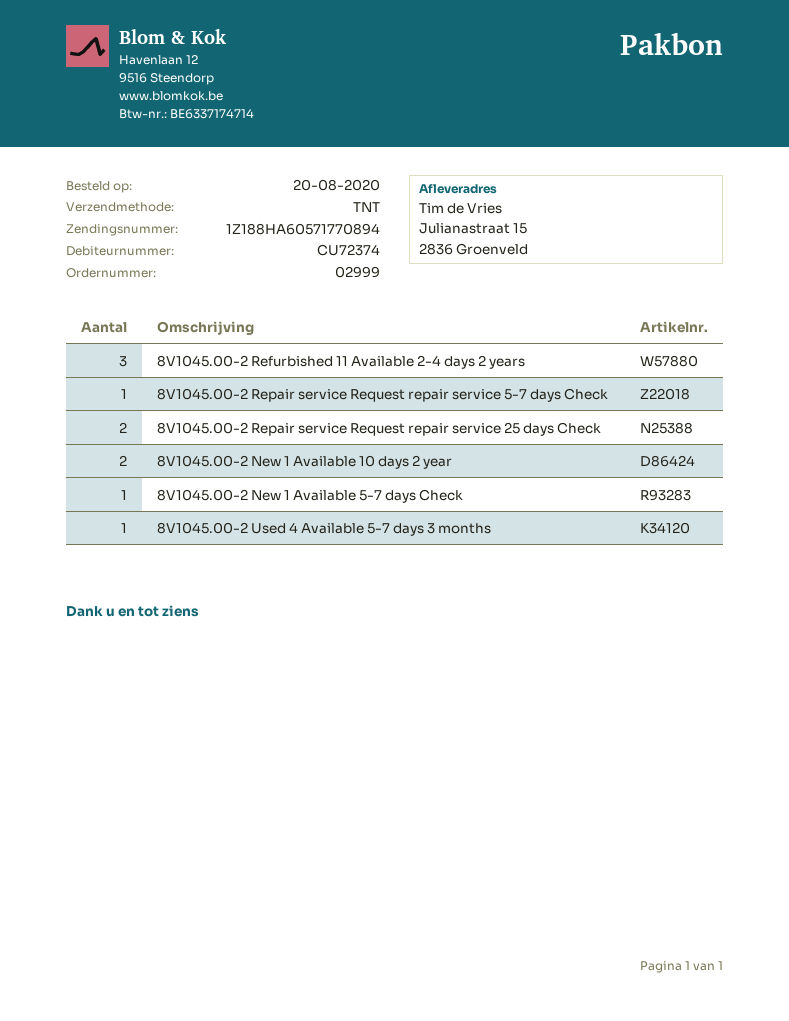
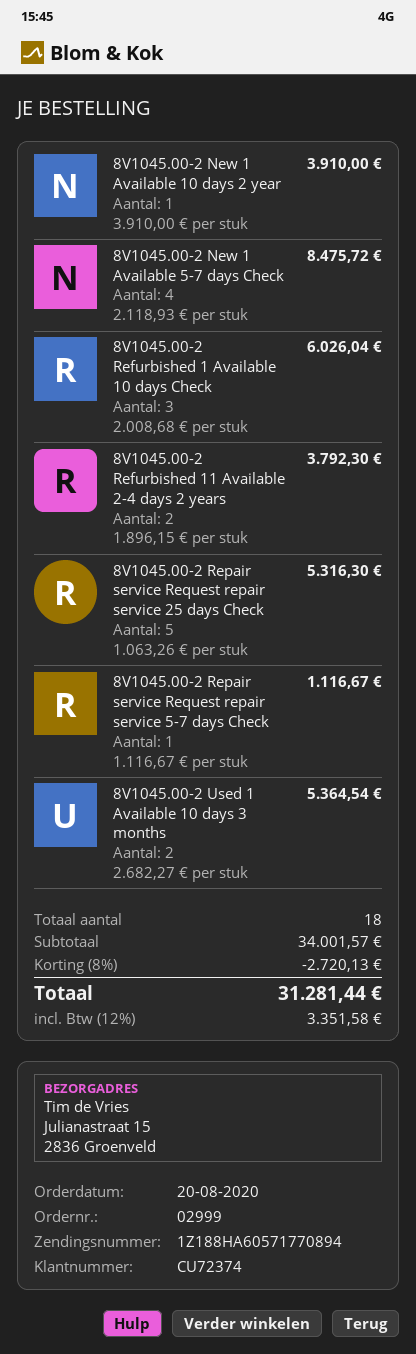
8V1045.00-2 Refurbished 11 Available 2-4 days 2 years: 3 -> 2
8V1045.00-2 Repair service Request repair service 25 days Check: 2 -> 5
8V1045.00-2 New 1 Available 10 days 2 year: 2 -> 1
8V1045.00-2 New 1 Available 5-7 days Check: 1 -> 4
8V1045.00-2 Used 4 Available 5-7 days 3 months: 1 -> none
8V1045.00-2 Refurbished 1 Available 10 days Check: none -> 3
8V1045.00-2 Used 1 Available 10 days 3 months: none -> 2

